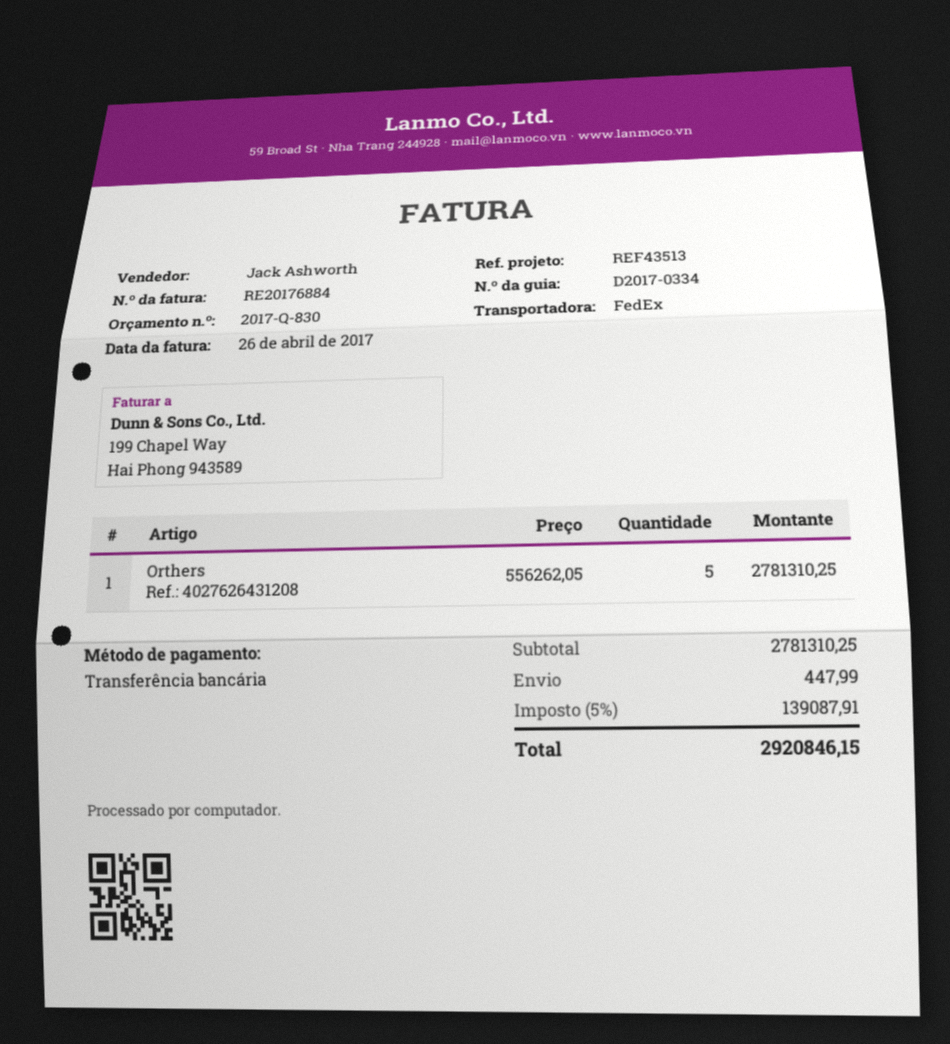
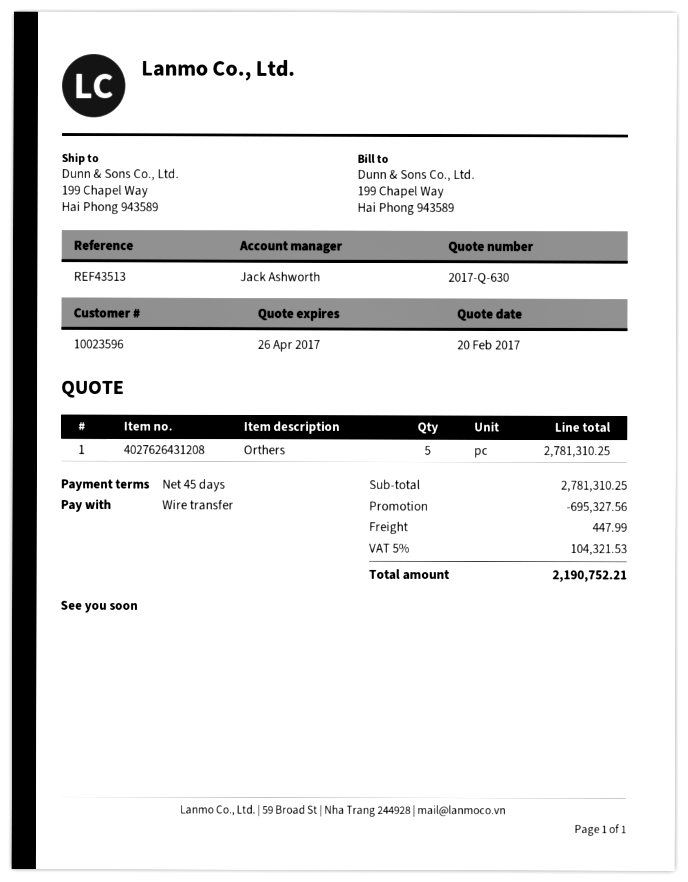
quote number: 2017-Q-830 -> 2017-Q-630
discount: none -> 695327.56
tax: 5% = 139087.91 -> 5% = 104321.53
total: 2920846.15 -> 2190752.21

